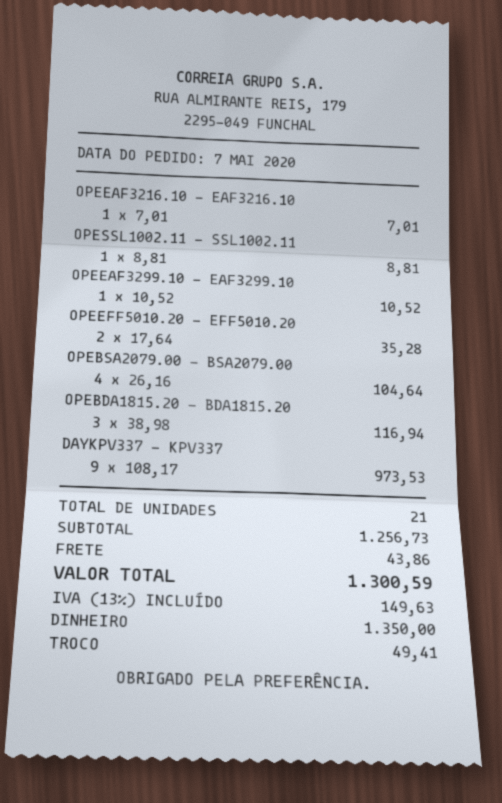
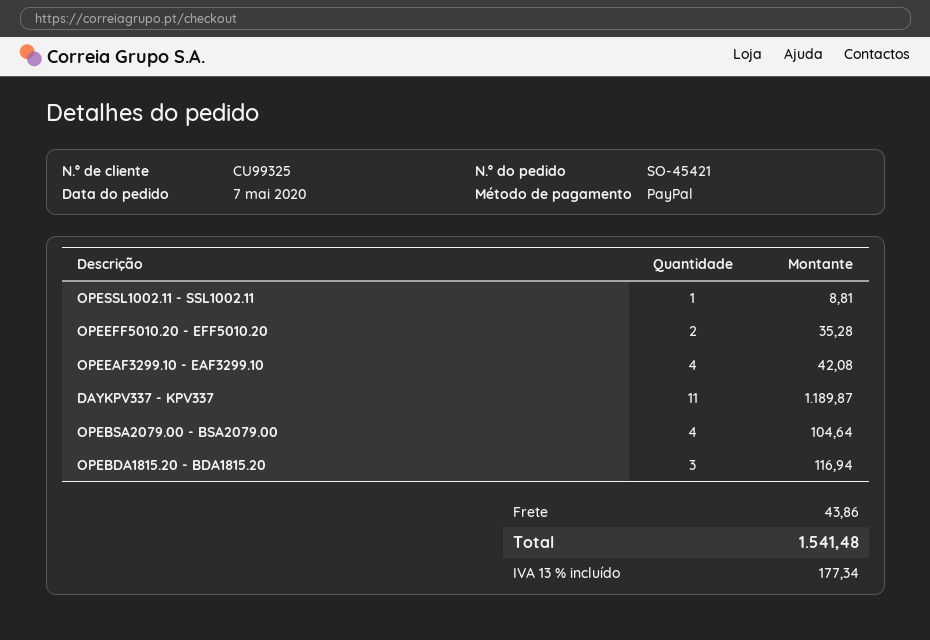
payment method: cash -> PayPal
OPEEAF3216.10 - EAF3216.10: 1 for 7.01 -> none
OPEEAF3299.10 - EAF3299.10: 1 for 10.52 -> 4 for 42.08
DAYKPV337 - KPV337: 9 for 973.53 -> 11 for 1189.87
tax: 13% = 149.63 -> 13% = 177.34
total: 1300.59 -> 1541.48

